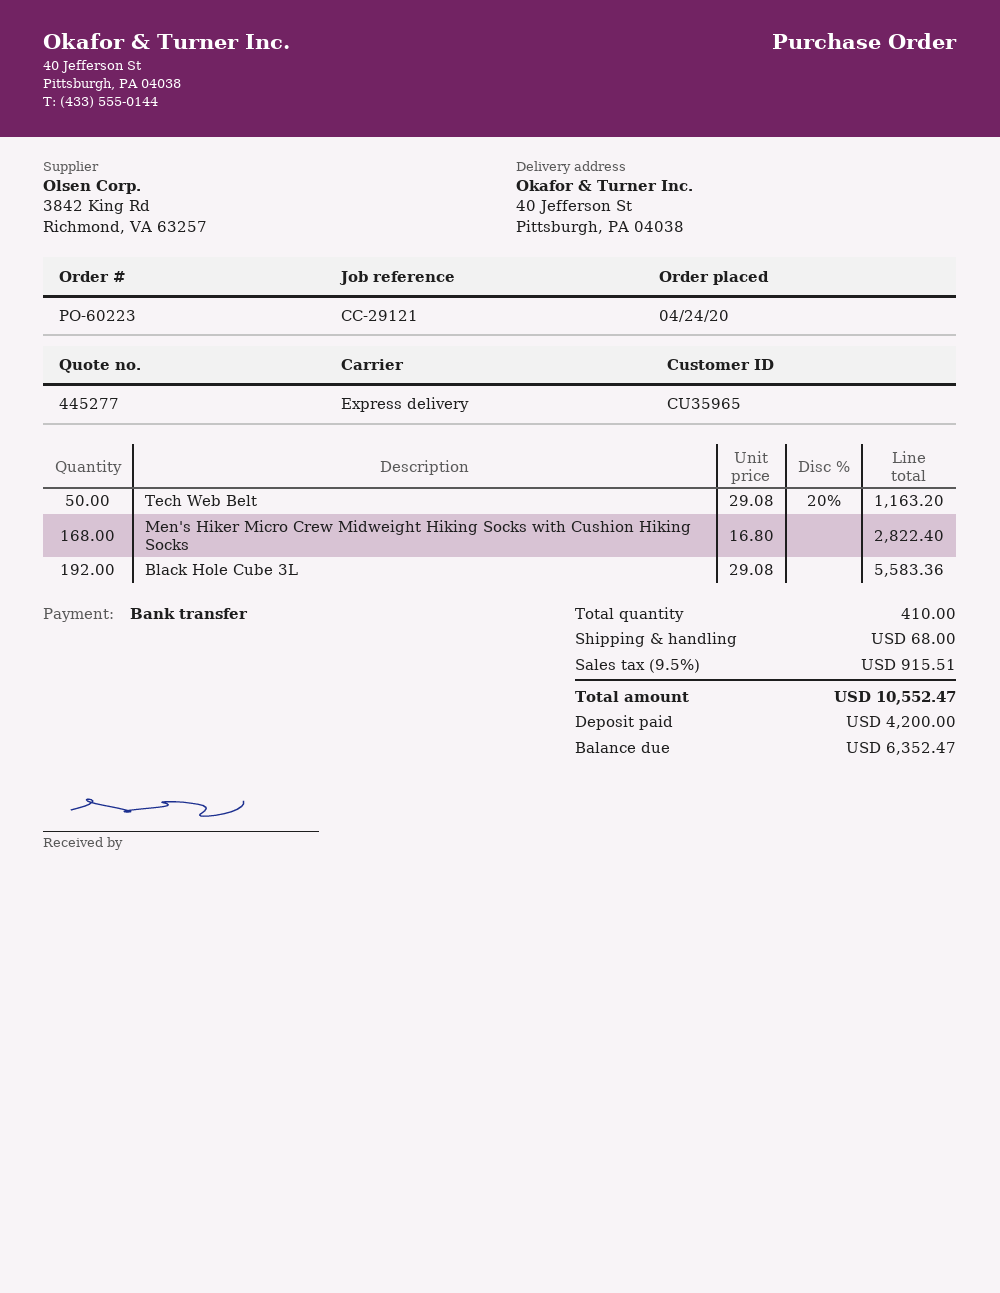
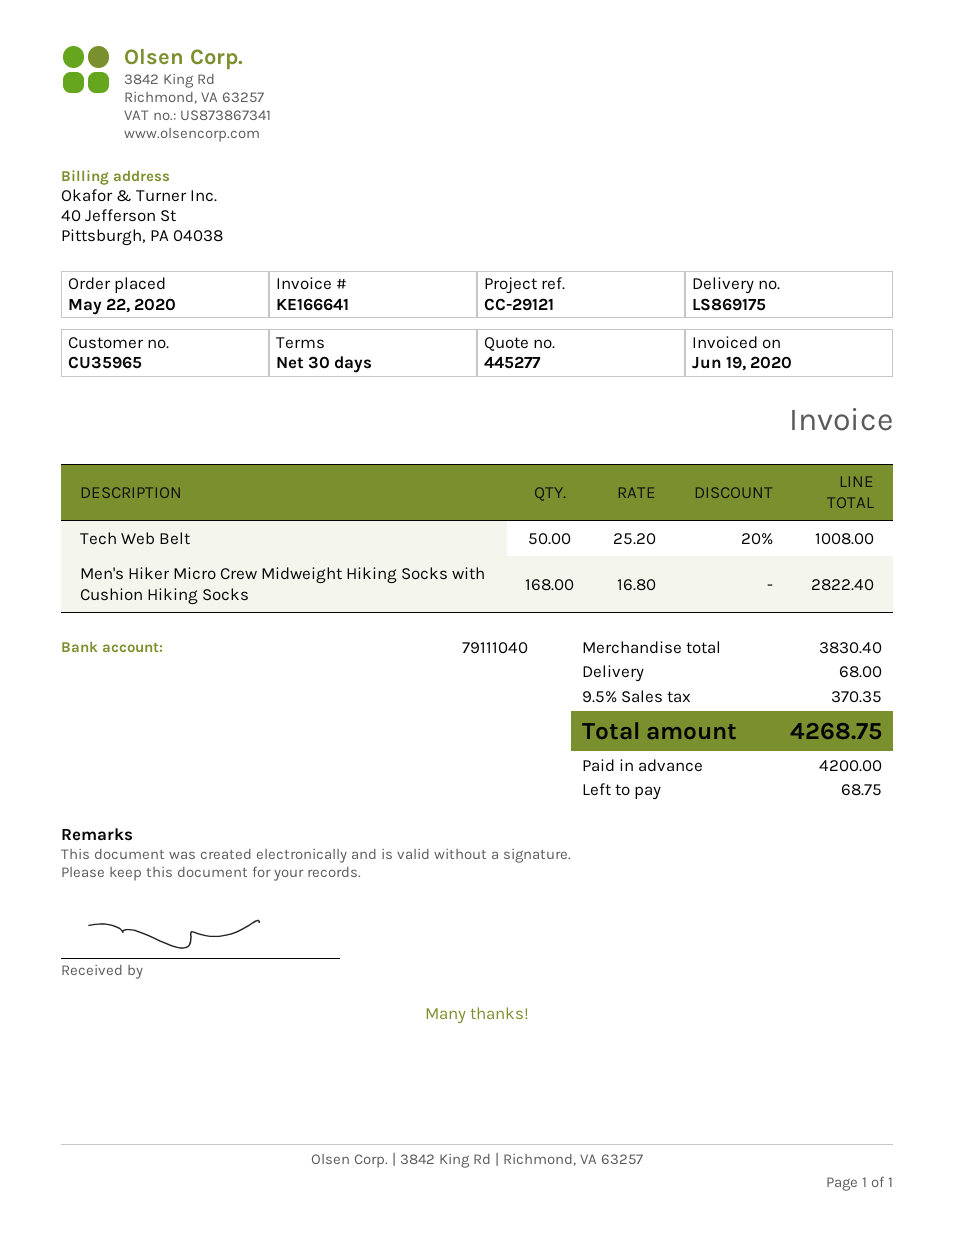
order date: 2020-04-24 -> 2020-05-22
Tech Web Belt: 50 x 29.08 - 20% = 1163.20 -> 50 x 25.20 - 20% = 1008.00
Black Hole Cube 3L: 192 x 29.08 = 5583.36 -> none
tax: 9.5% = 915.51 -> 9.5% = 370.35
total: 10552.47 -> 4268.75
balance: 6352.47 -> 68.75

